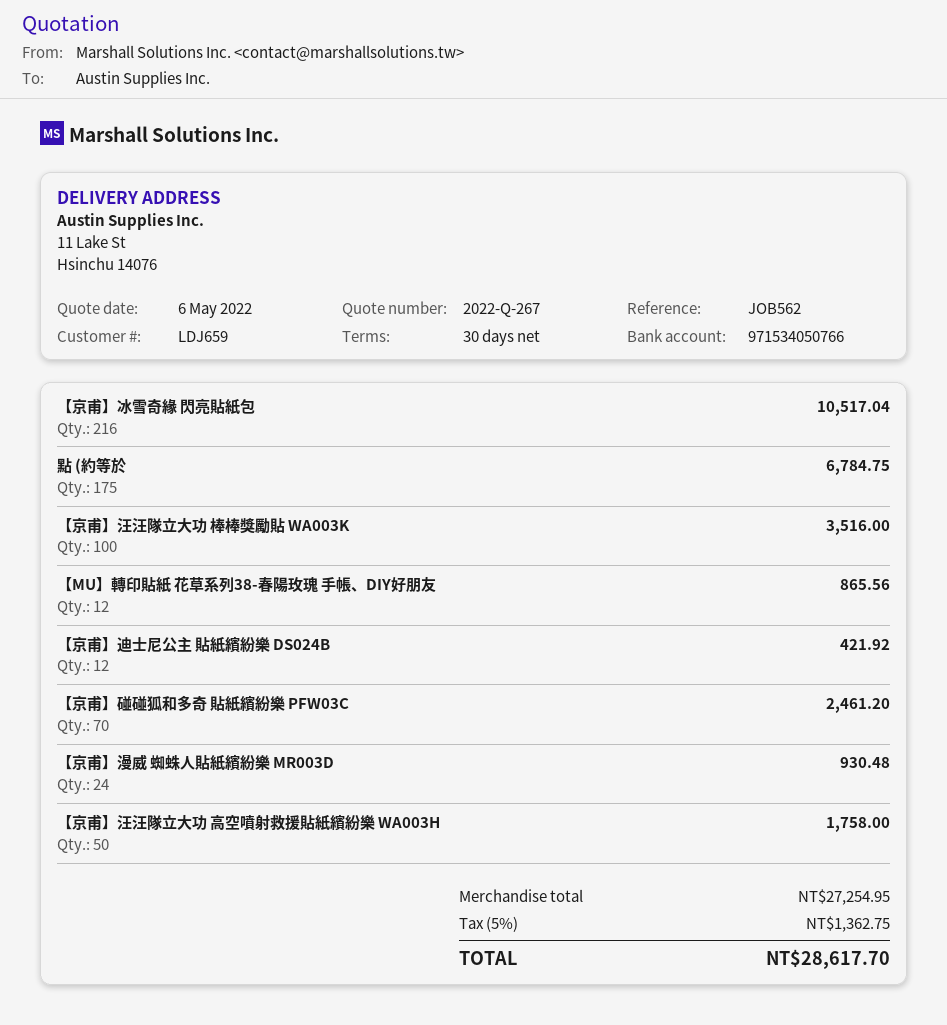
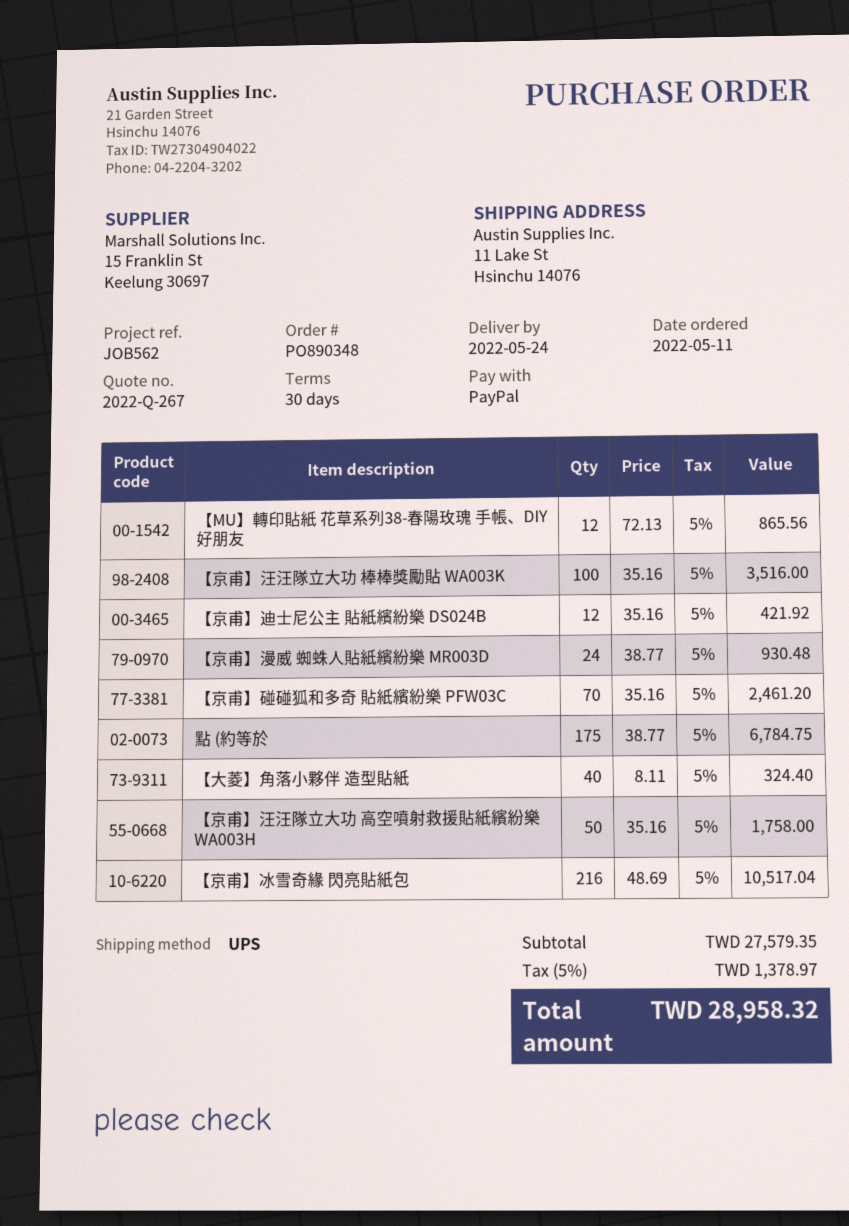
【大菱】角落小夥伴 造型貼紙: none -> 40 for 324.40
subtotal: 27254.95 -> 27579.35
tax: 5% = 1362.75 -> 5% = 1378.97
total: 28617.70 -> 28958.32

